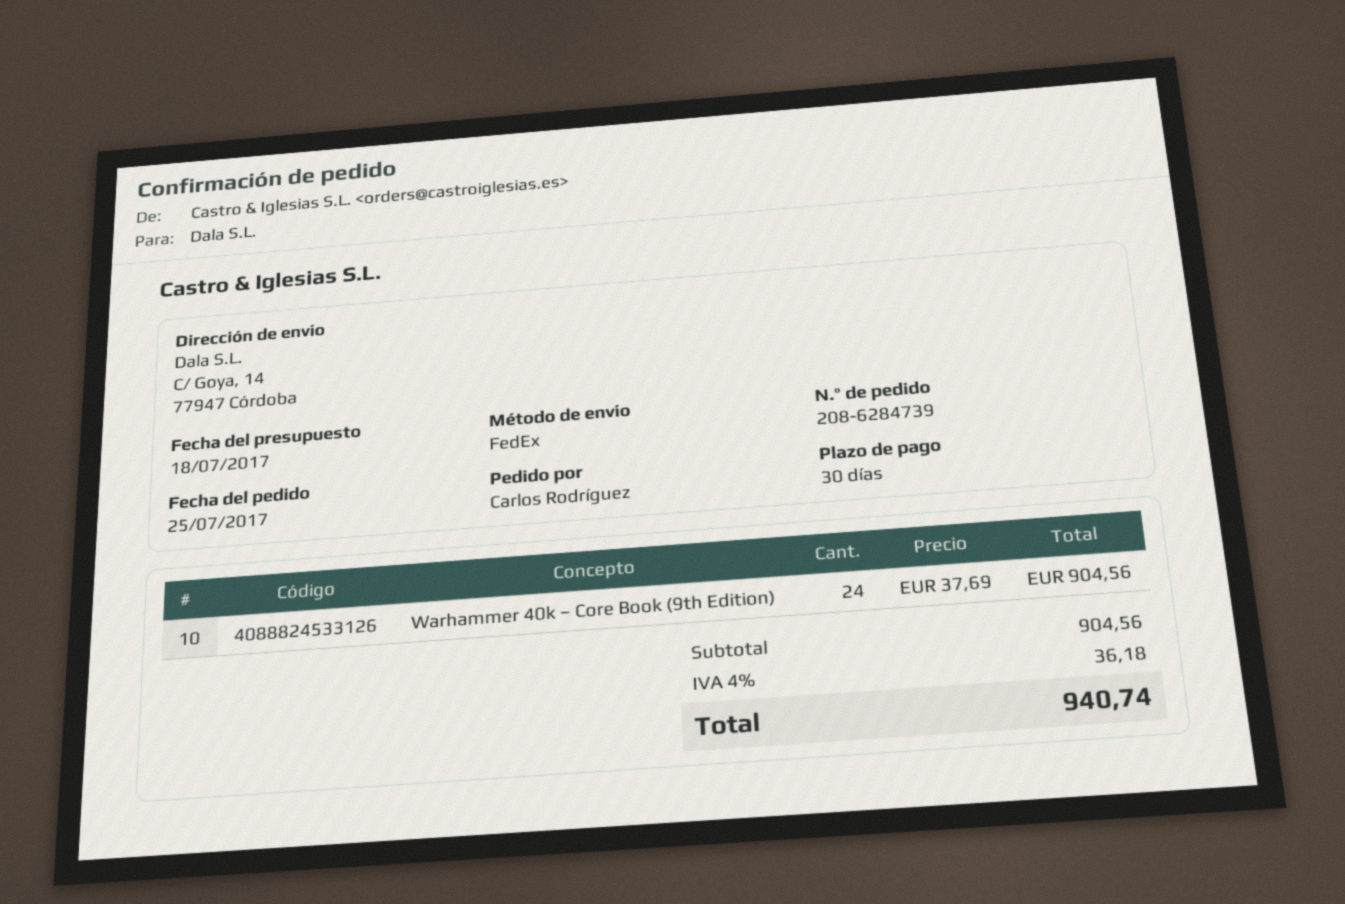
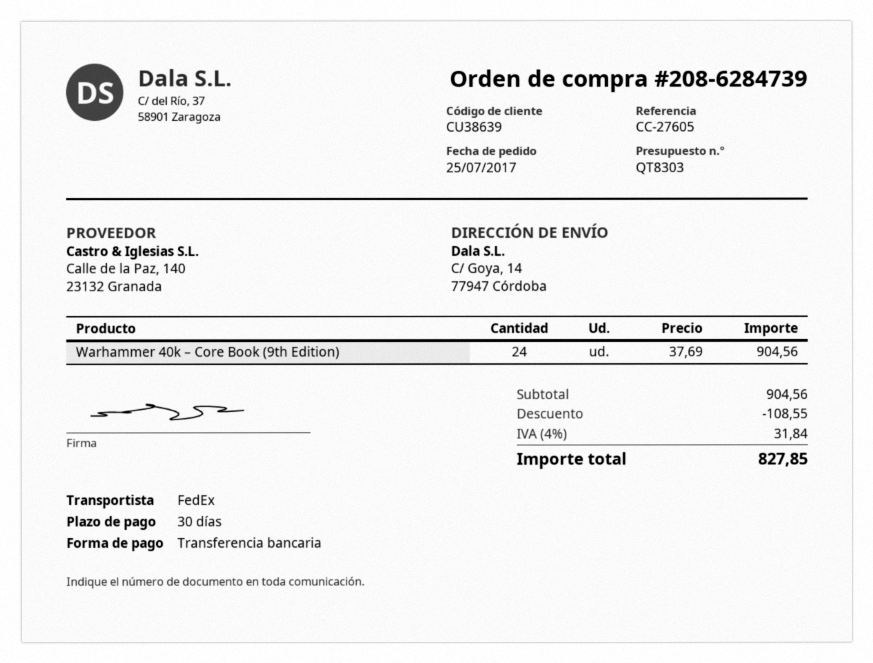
discount: none -> 108.55
tax: 4% = 36.18 -> 4% = 31.84
total: 940.74 -> 827.85

